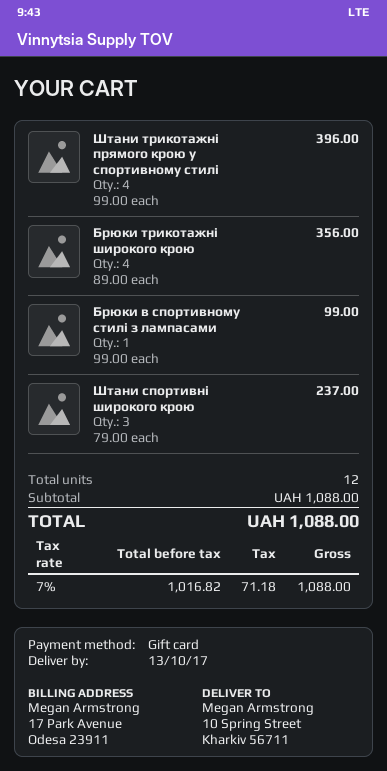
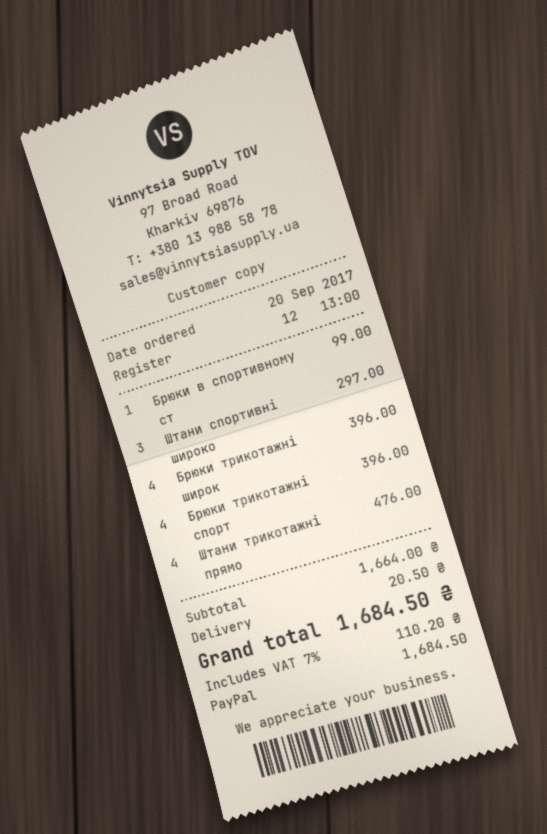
payment method: gift card -> PayPal
Штани трикотажні прямого крою у спортивному стилі: 4 for 396.00 -> 4 for 476.00
Брюки трикотажні широкого крою: 4 for 356.00 -> 4 for 396.00
Штани спортивні широкого крою: 3 for 237.00 -> 3 for 297.00
Брюки трикотажні спорт: none -> 4 for 396.00
subtotal: 1088.00 -> 1664.00
shipping: none -> 20.50
tax: 7% = 71.18 -> 7% = 110.20
total: 1088.00 -> 1684.50

